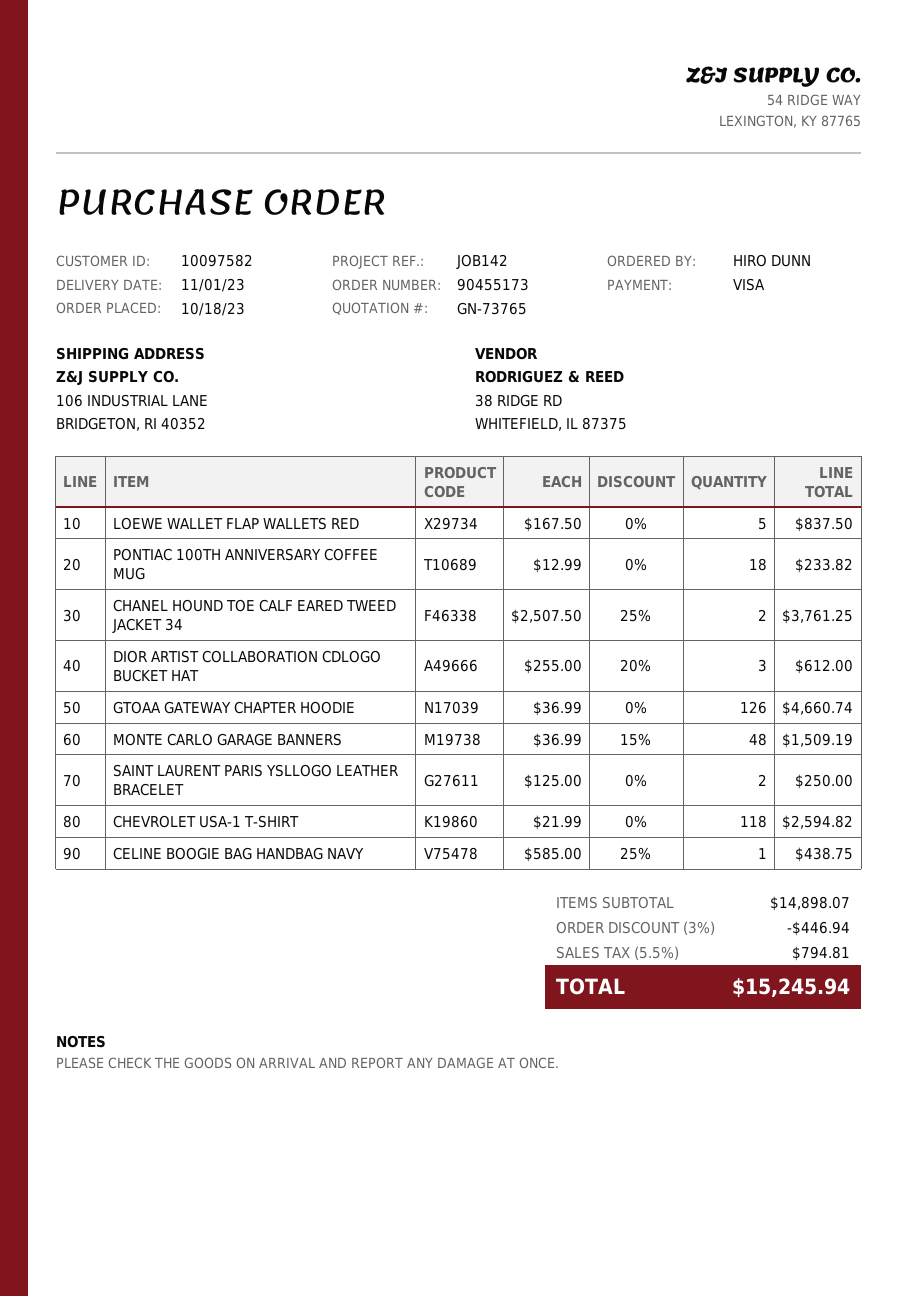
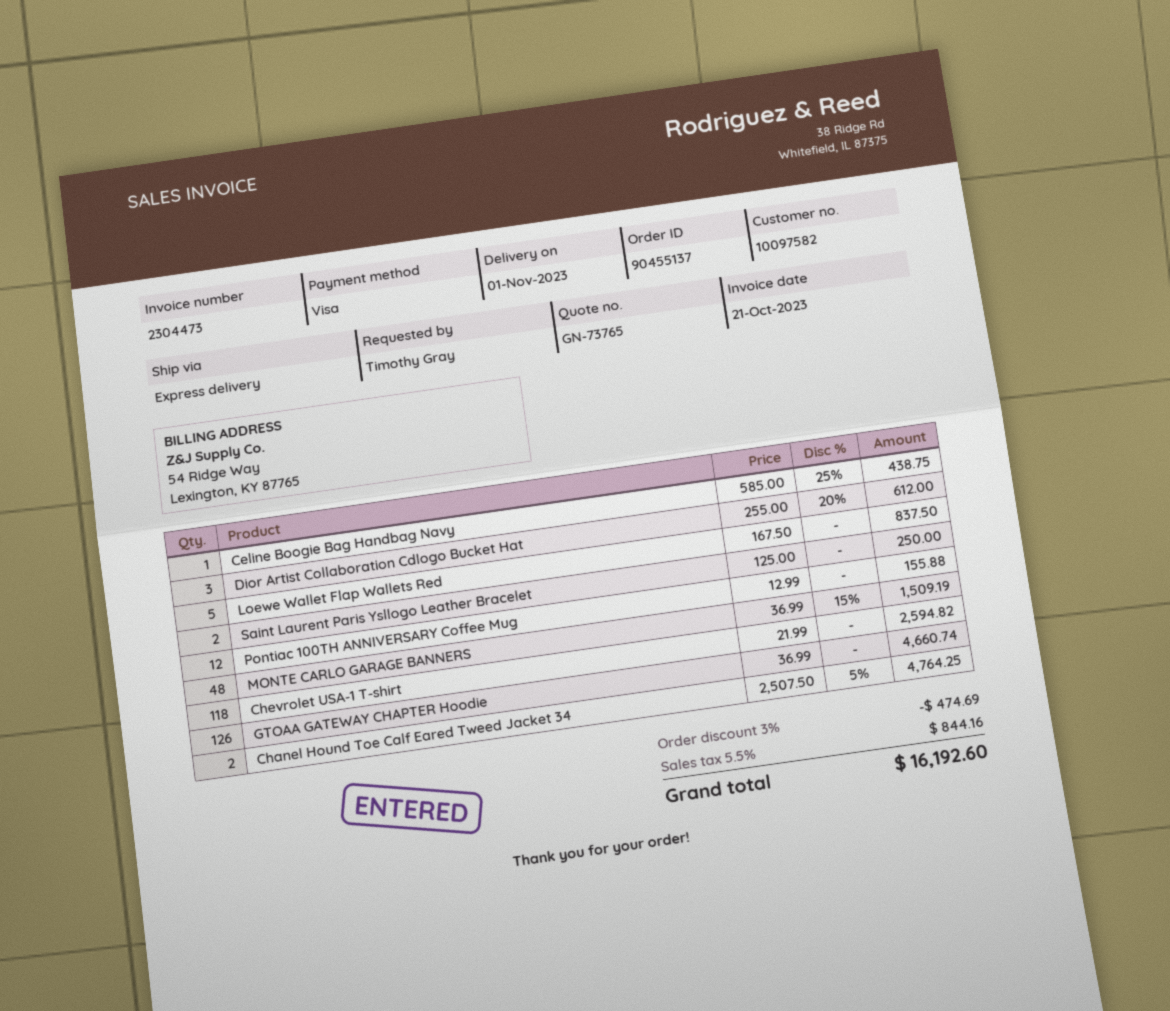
order number: 90455173 -> 90455137
ordered by: HIRO DUNN -> Timothy Gray
PONTIAC 100TH ANNIVERSARY COFFEE MUG: 18 x 12.99 = 233.82 -> 12 x 12.99 = 155.88
CHANEL HOUND TOE CALF EARED TWEED JACKET 34: 2 x 2507.50 - 25% = 3761.25 -> 2 x 2507.50 - 5% = 4764.25
discount: 3% = 446.94 -> 3% = 474.69
tax: 5.5% = 794.81 -> 5.5% = 844.16
total: 15245.94 -> 16192.60

